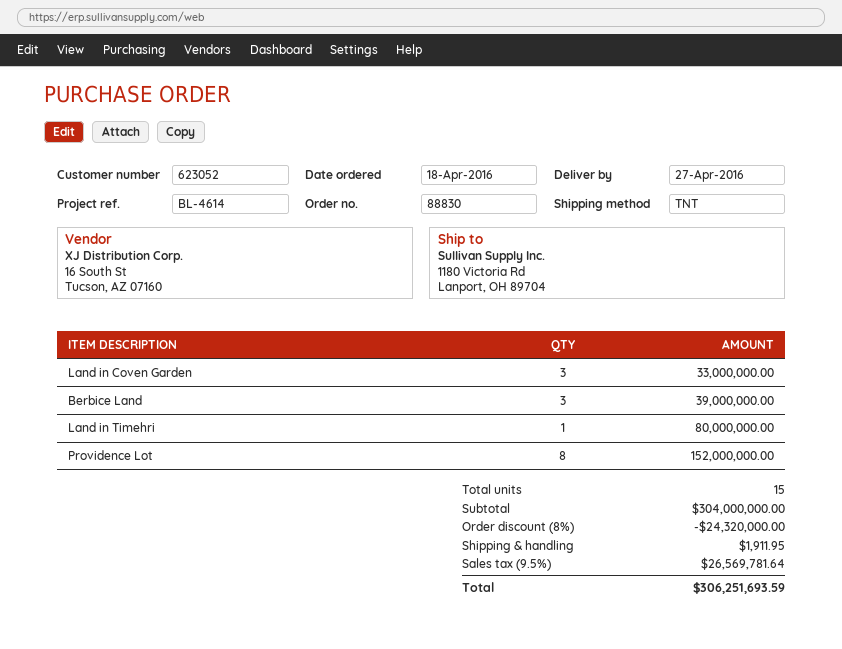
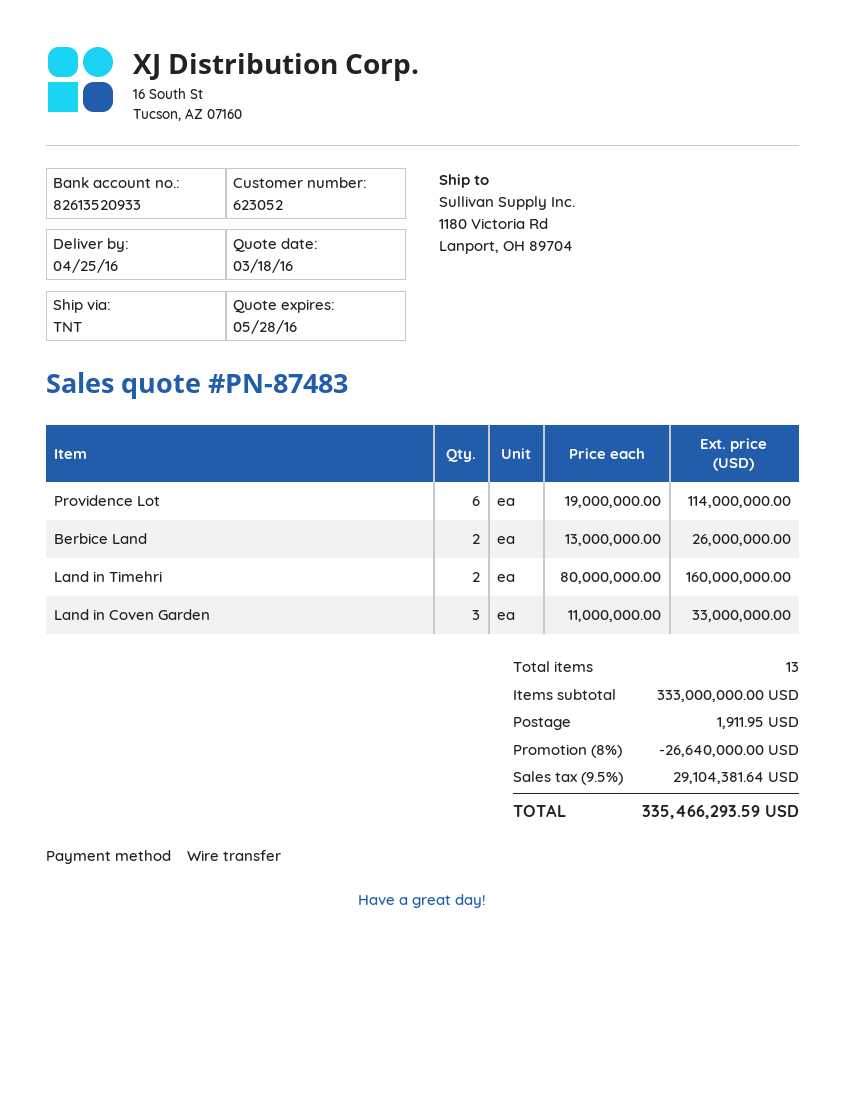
delivery date: 2016-04-27 -> 2016-04-25
Berbice Land: 3 for 39000000.00 -> 2 for 26000000.00
Land in Timehri: 1 for 80000000.00 -> 2 for 160000000.00
Providence Lot: 8 for 152000000.00 -> 6 for 114000000.00
total quantity: 15 -> 13
subtotal: 304000000.00 -> 333000000.00
discount: 8% = 24320000.00 -> 8% = 26640000.00
tax: 9.5% = 26569781.64 -> 9.5% = 29104381.64
total: 306251693.59 -> 335466293.59

